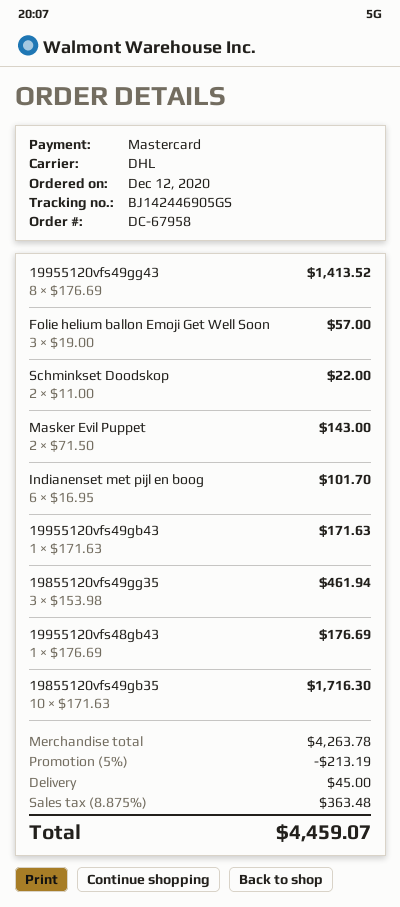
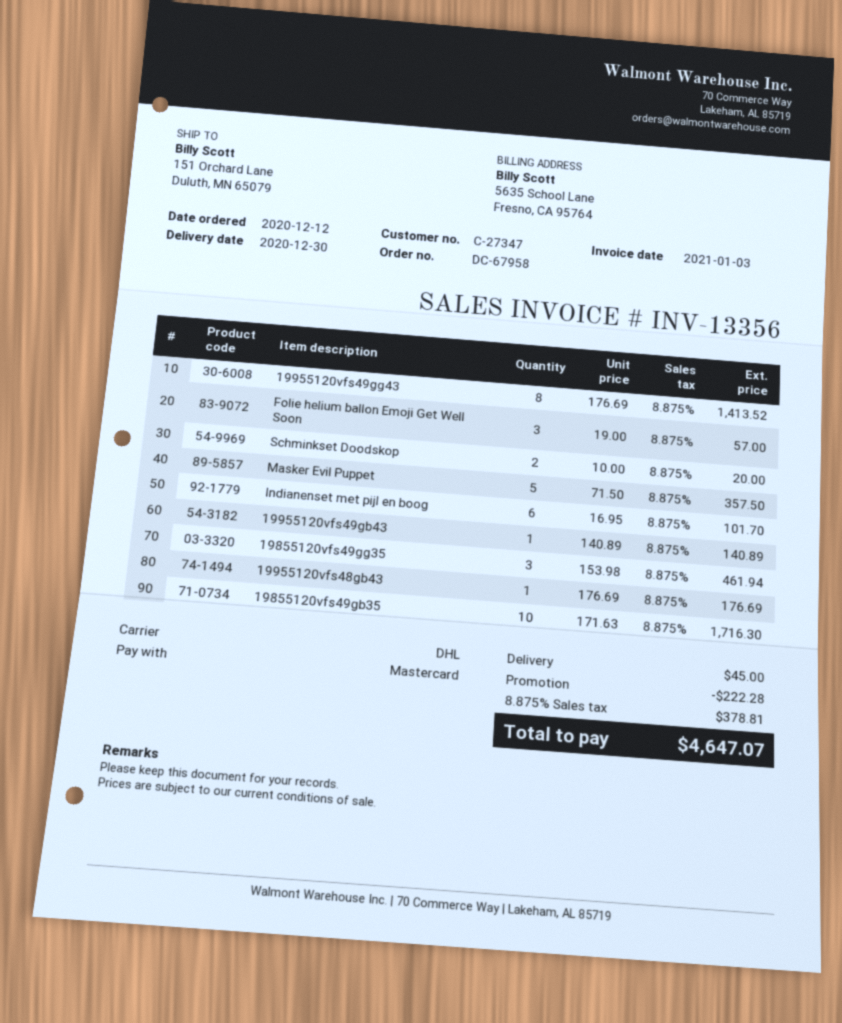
Schminkset Doodskop: 2 x 11.00 = 22.00 -> 2 x 10.00 = 20.00
Masker Evil Puppet: 2 x 71.50 = 143.00 -> 5 x 71.50 = 357.50
19955120vfs49gb43: 1 x 171.63 = 171.63 -> 1 x 140.89 = 140.89
discount: 213.19 -> 222.28
tax: 8.875% = 363.48 -> 8.875% = 378.81
total: 4459.07 -> 4647.07

